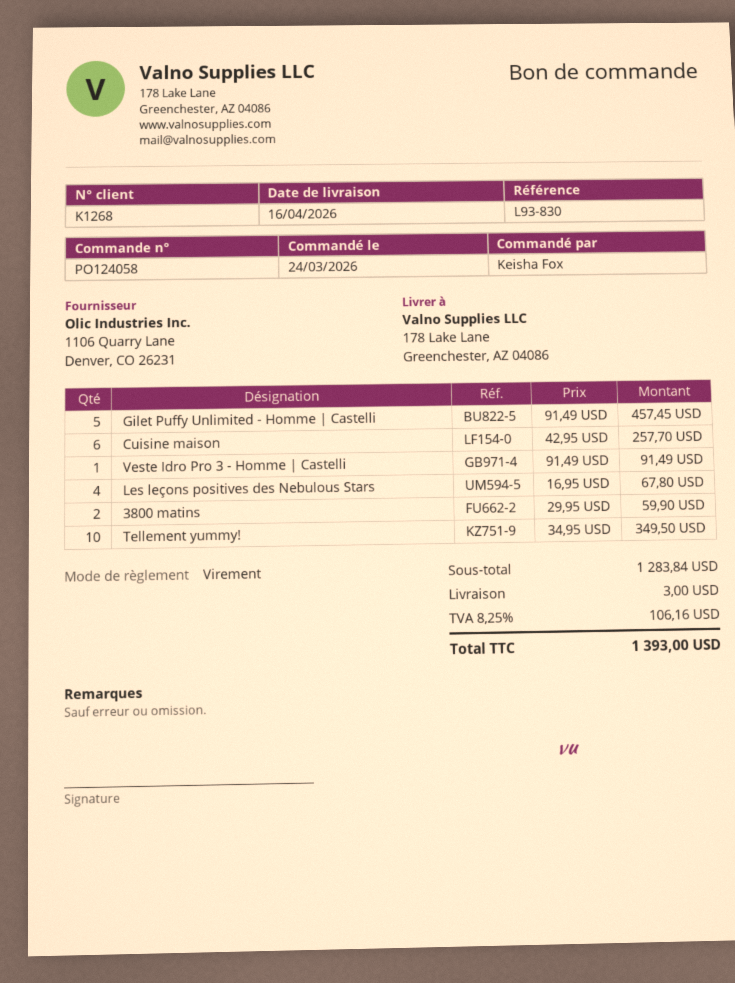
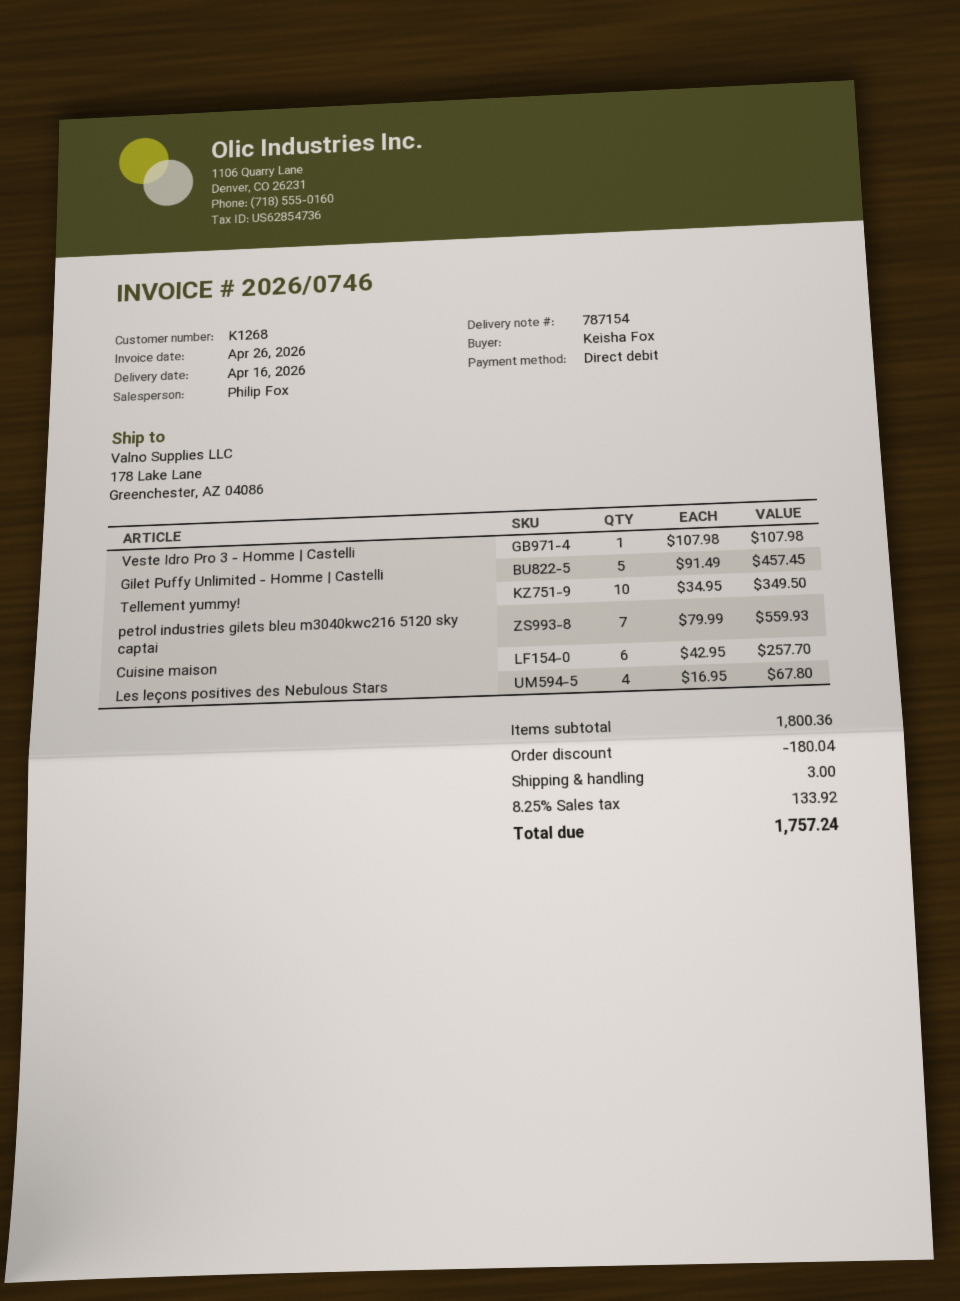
payment method: bank transfer -> direct debit
Veste Idro Pro 3 - Homme | Castelli: 1 x 91.49 = 91.49 -> 1 x 107.98 = 107.98
3800 matins: 2 x 29.95 = 59.90 -> none
petrol industries gilets bleu m3040kwc216 5120 sky captai: none -> 7 x 79.99 = 559.93
subtotal: 1283.84 -> 1800.36
discount: none -> 180.04
tax: 8.25% = 106.16 -> 8.25% = 133.92
total: 1393.00 -> 1757.24

